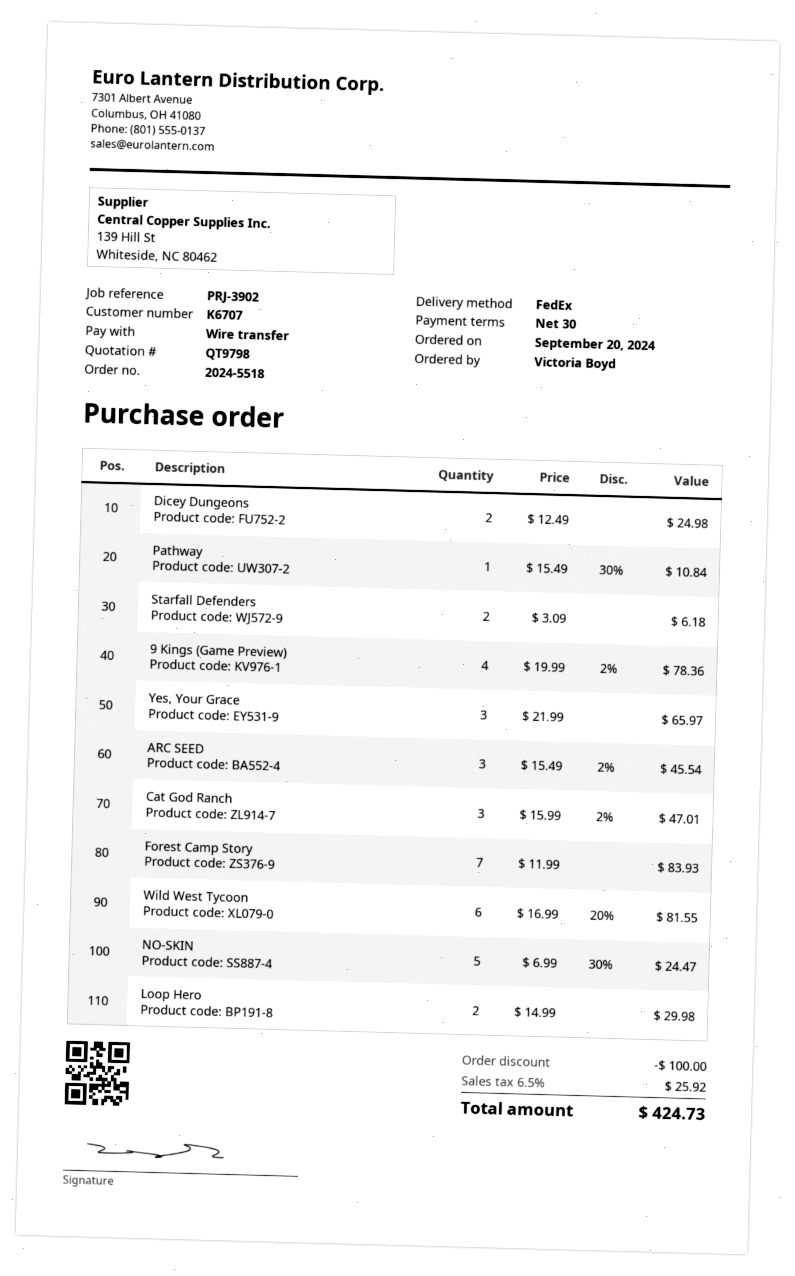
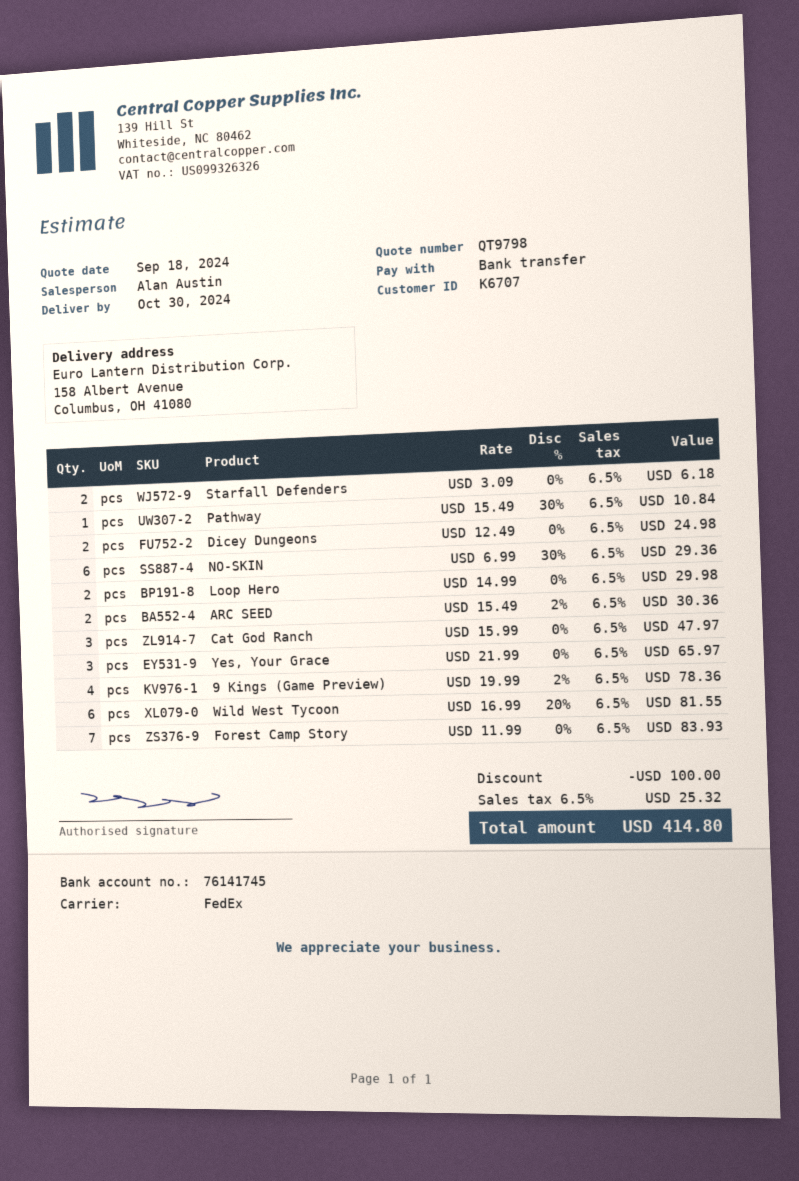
ARC SEED: 3 x 15.49 - 2% = 45.54 -> 2 x 15.49 - 2% = 30.36
Cat God Ranch: 3 x 15.99 - 2% = 47.01 -> 3 x 15.99 = 47.97
NO-SKIN: 5 x 6.99 - 30% = 24.47 -> 6 x 6.99 - 30% = 29.36
tax: 6.5% = 25.92 -> 6.5% = 25.32
total: 424.73 -> 414.80

